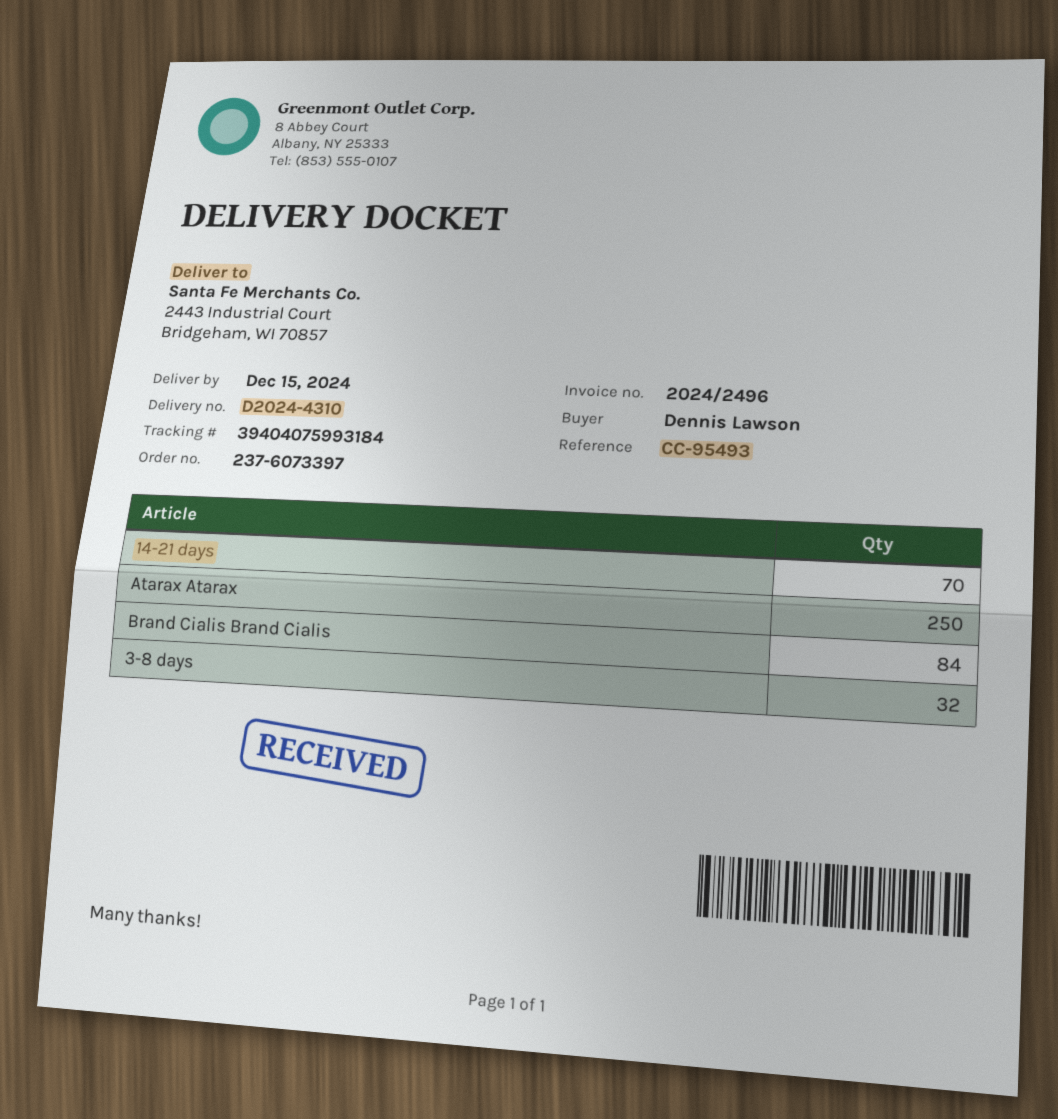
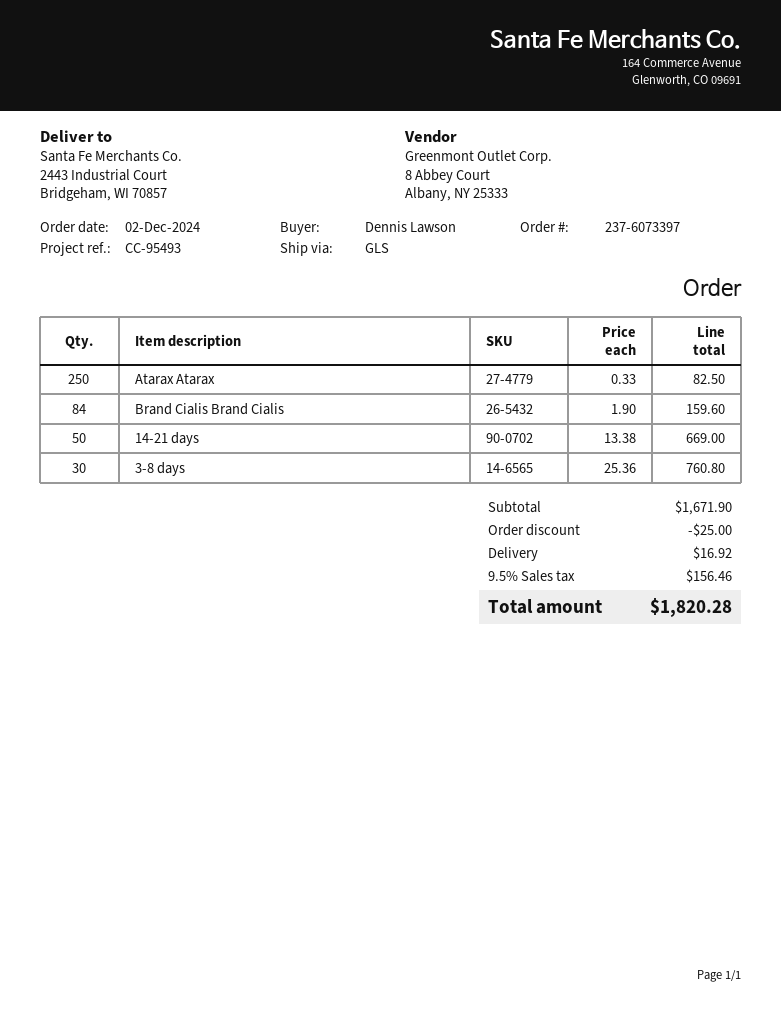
14-21 days: 70 -> 50
3-8 days: 32 -> 30

